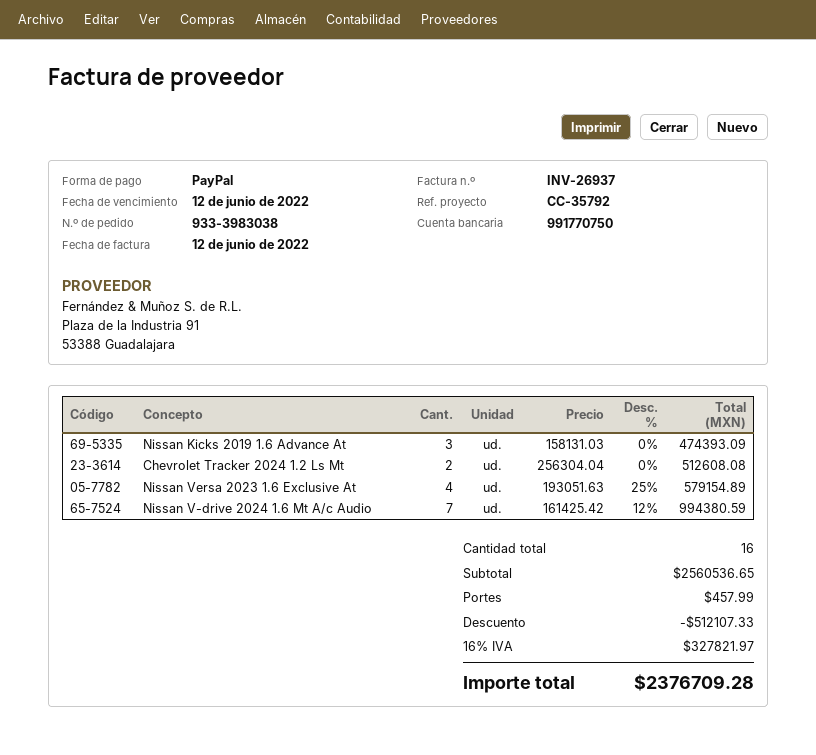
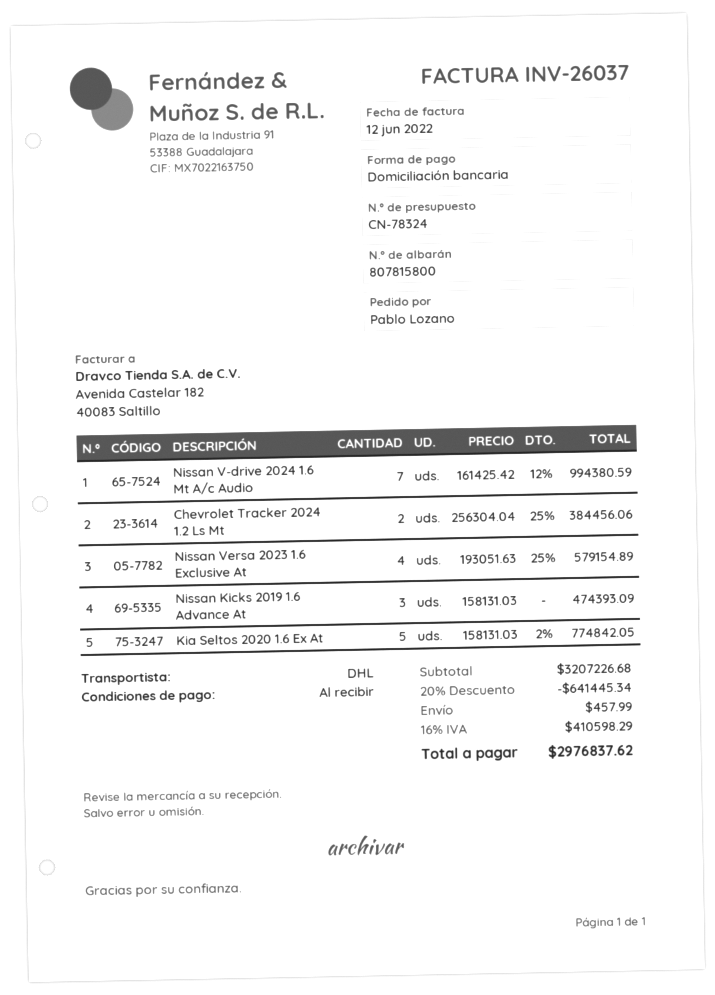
invoice number: INV-26937 -> INV-26037
payment method: PayPal -> direct debit
Chevrolet Tracker 2024 1.2 Ls Mt: 2 x 256304.04 = 512608.08 -> 2 x 256304.04 - 25% = 384456.06
Kia Seltos 2020 1.6 Ex At: none -> 5 x 158131.03 - 2% = 774842.05
subtotal: 2560536.65 -> 3207226.68
discount: 512107.33 -> 641445.34
tax: 16% = 327821.97 -> 16% = 410598.29
total: 2376709.28 -> 2976837.62

